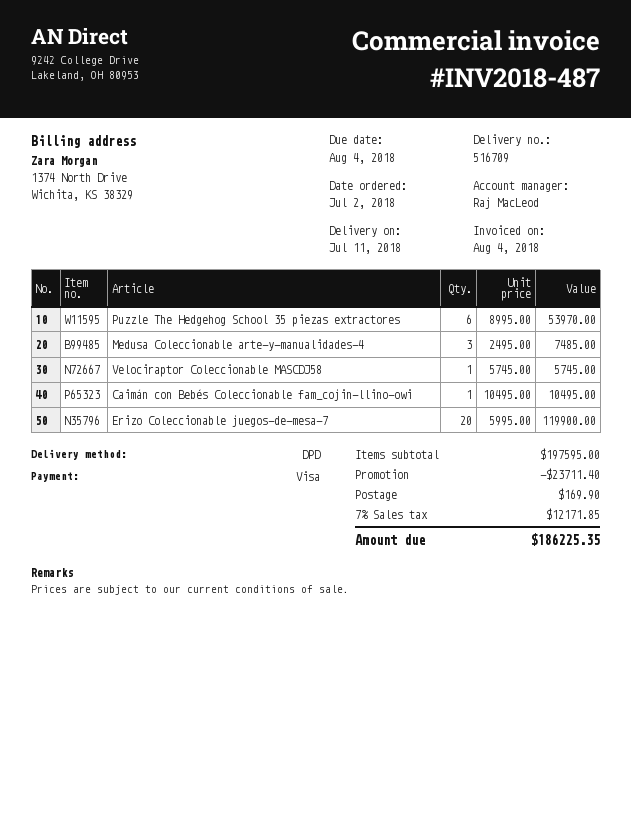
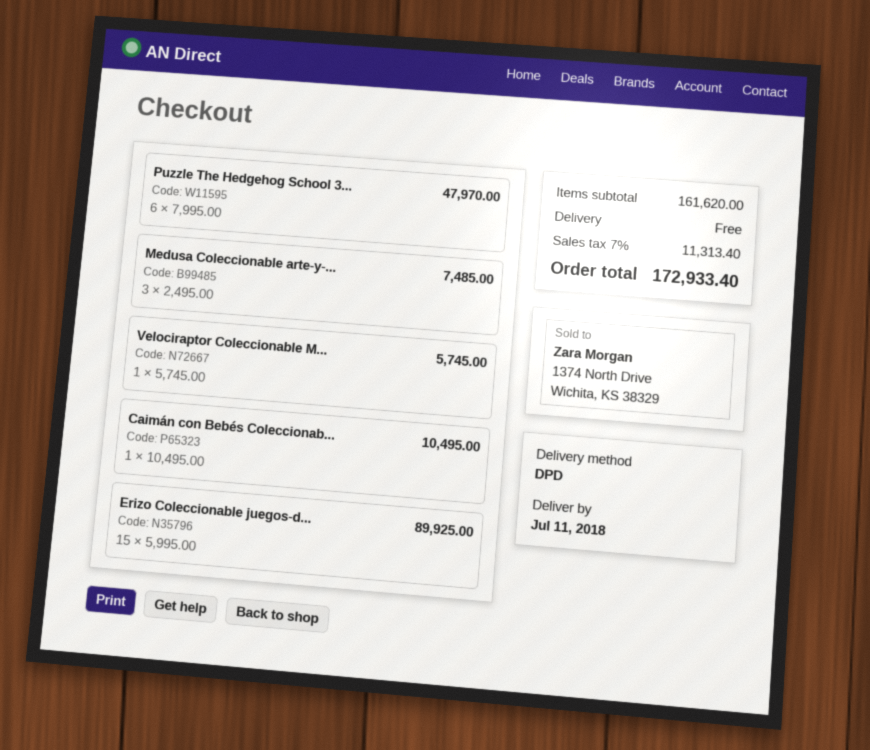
Puzzle The Hedgehog School 35 piezas extractores: 6 x 8995.00 = 53970.00 -> 6 x 7995.00 = 47970.00
Erizo Coleccionable juegos-de-mesa-7: 20 x 5995.00 = 119900.00 -> 15 x 5995.00 = 89925.00
subtotal: 197595.00 -> 161620.00
discount: 23711.40 -> none
shipping: 169.90 -> 0.00
tax: 7% = 12171.85 -> 7% = 11313.40
total: 186225.35 -> 172933.40

